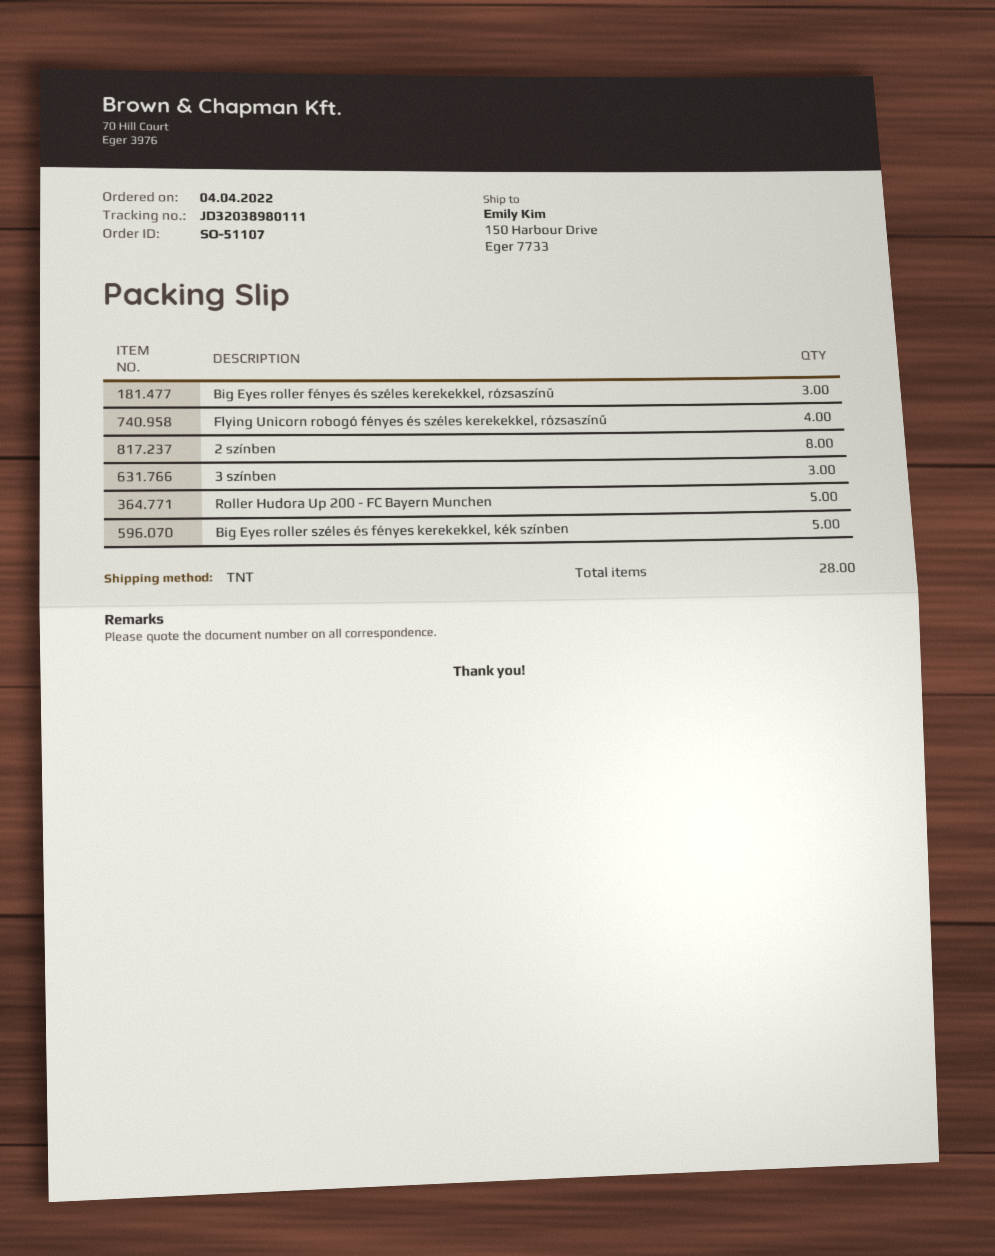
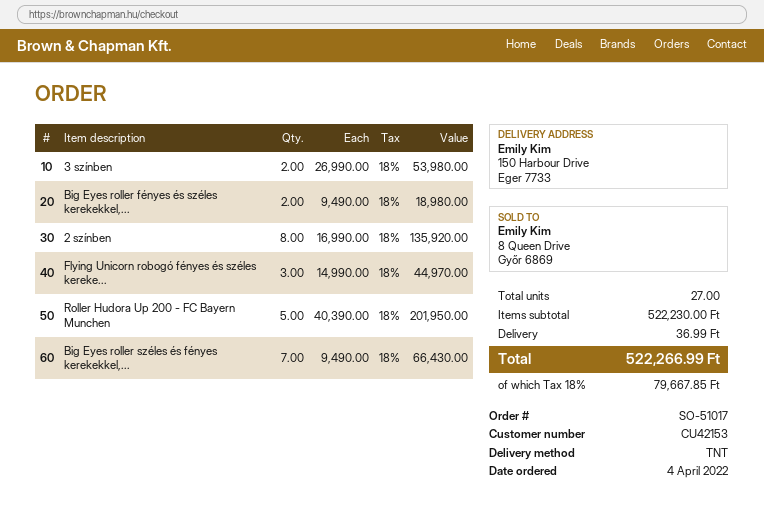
order number: SO-51107 -> SO-51017
Big Eyes roller fényes és széles kerekekkel, rózsaszínű: 3 -> 2
Flying Unicorn robogó fényes és széles kerekekkel, rózsaszínű: 4 -> 3
3 színben: 3 -> 2
Big Eyes roller széles és fényes kerekekkel, kék színben: 5 -> 7
total quantity: 28 -> 27

